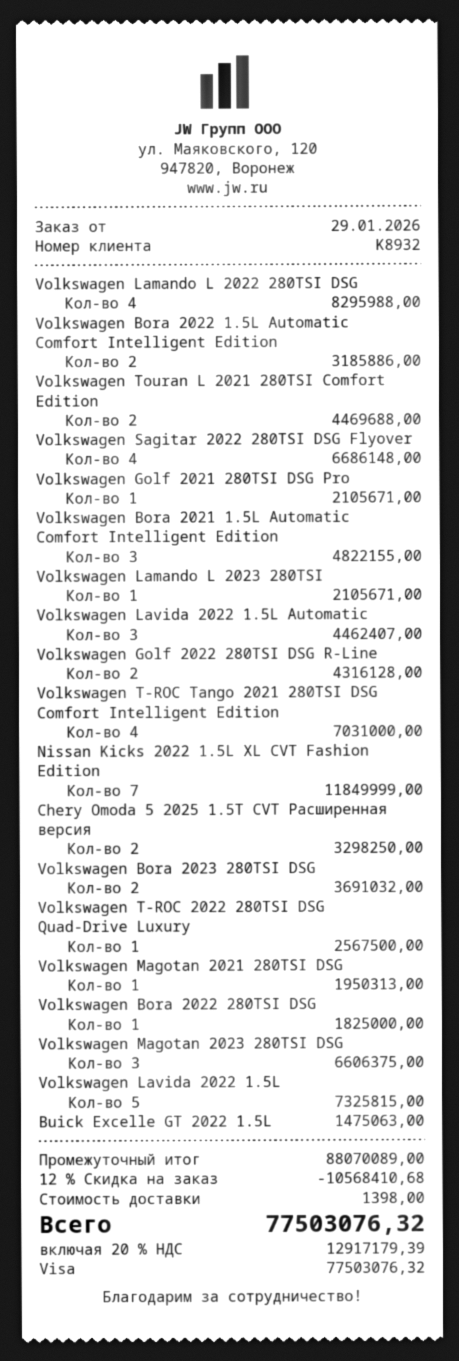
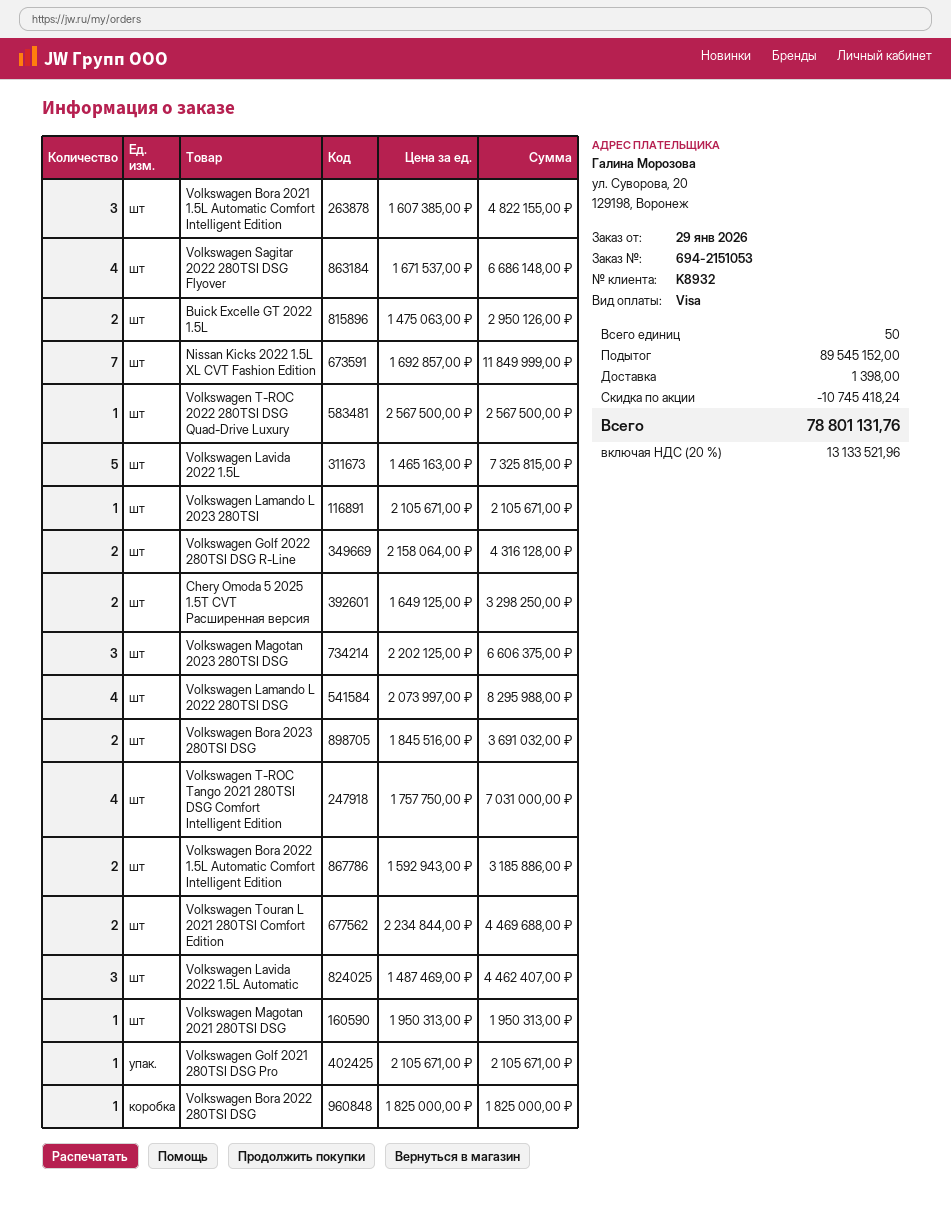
Buick Excelle GT 2022 1.5L: 1 for 1475063.00 -> 2 for 2950126.00
subtotal: 88070089.00 -> 89545152.00
discount: 10568410.68 -> 10745418.24
tax: 20% = 12917179.39 -> 20% = 13133521.96
total: 77503076.32 -> 78801131.76

